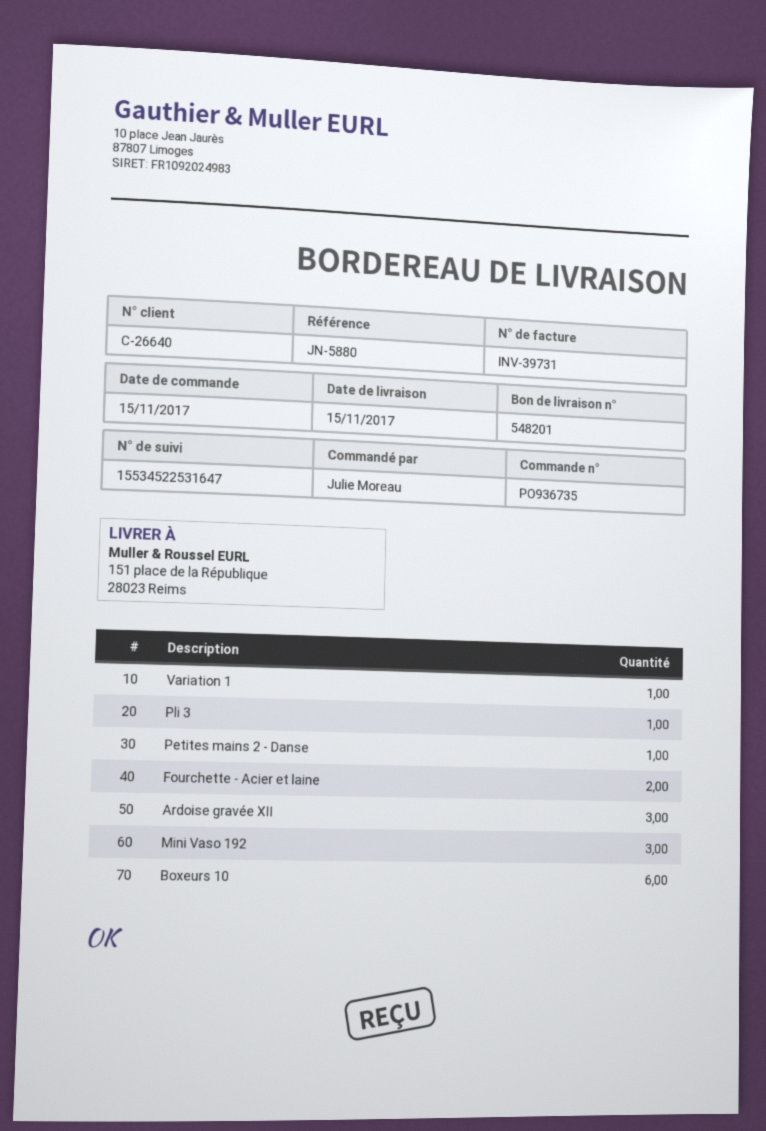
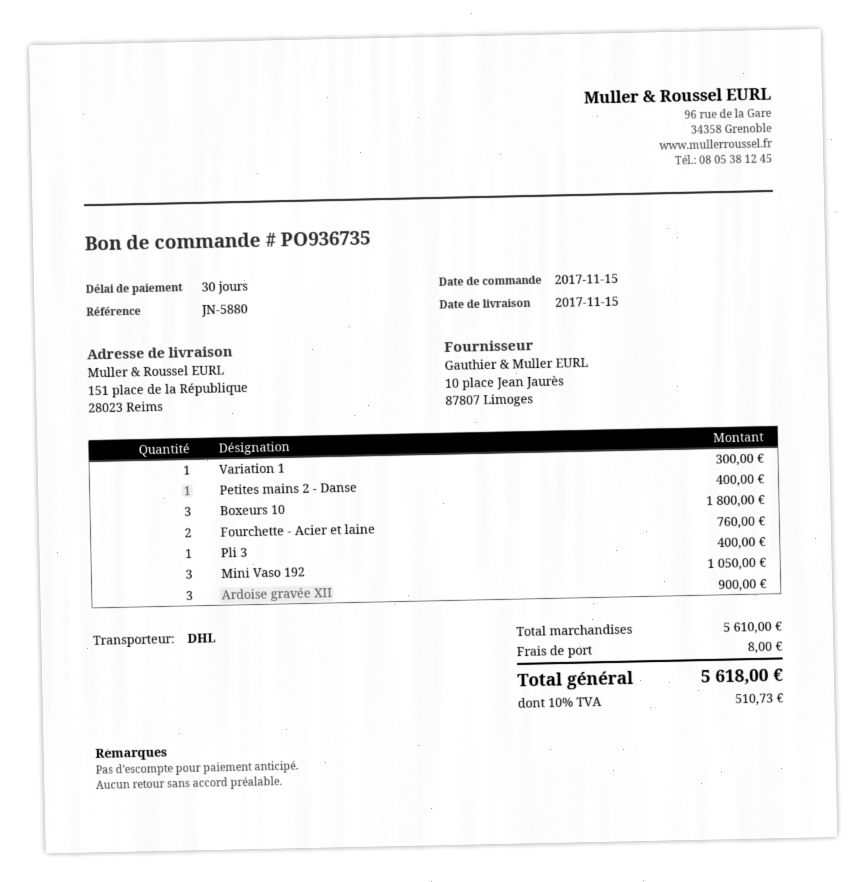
Boxeurs 10: 6 -> 3

